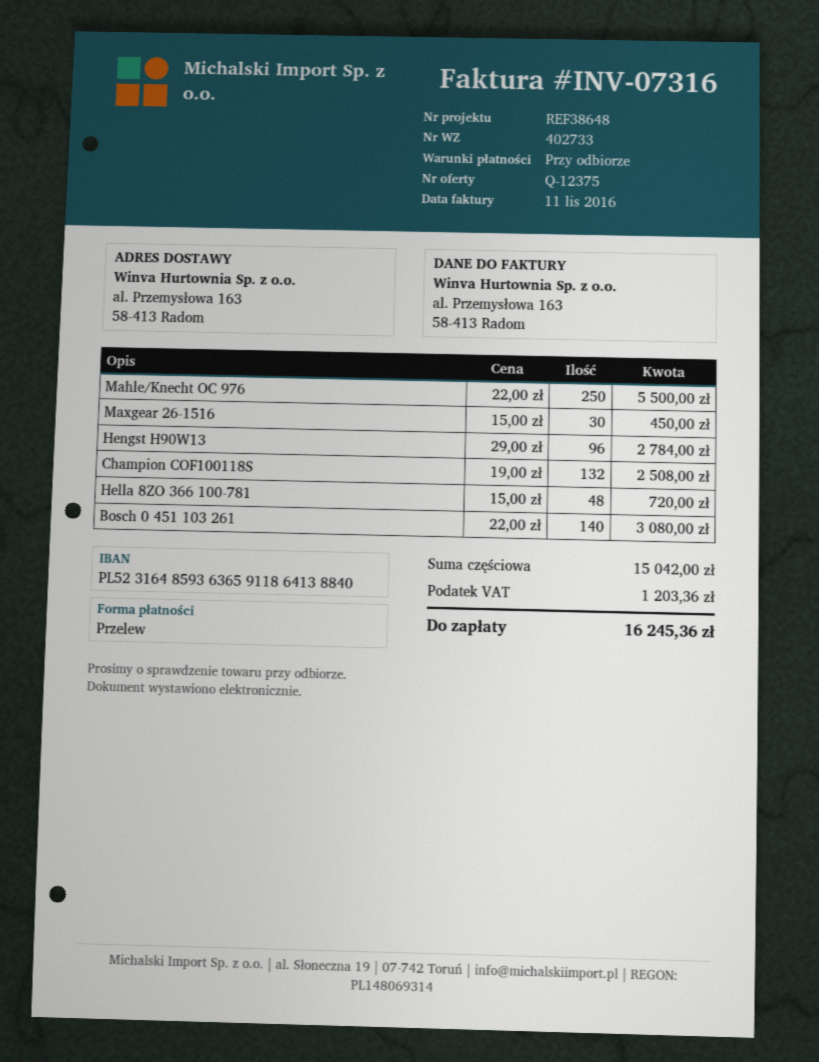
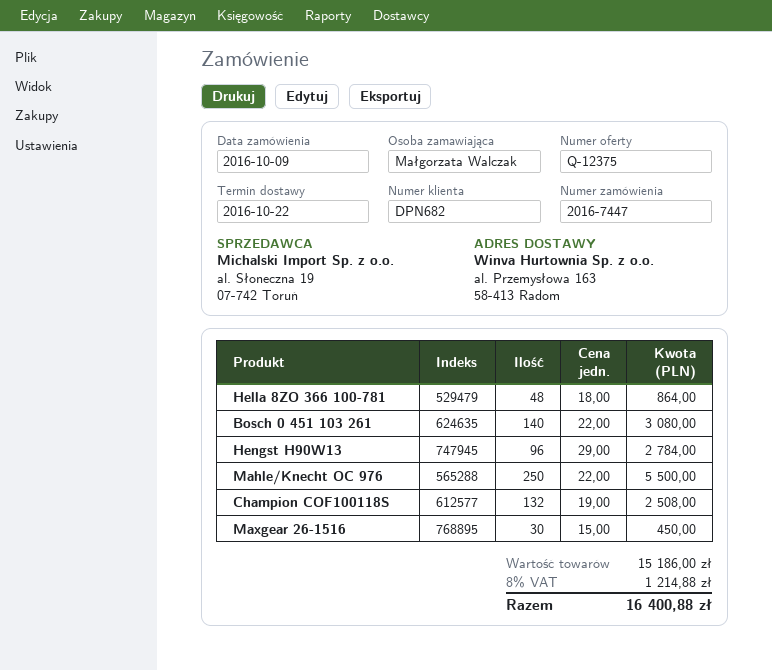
Hella 8ZO 366 100-781: 48 x 15.00 = 720.00 -> 48 x 18.00 = 864.00
subtotal: 15042.00 -> 15186.00
tax: 1203.36 -> 1214.88
total: 16245.36 -> 16400.88

